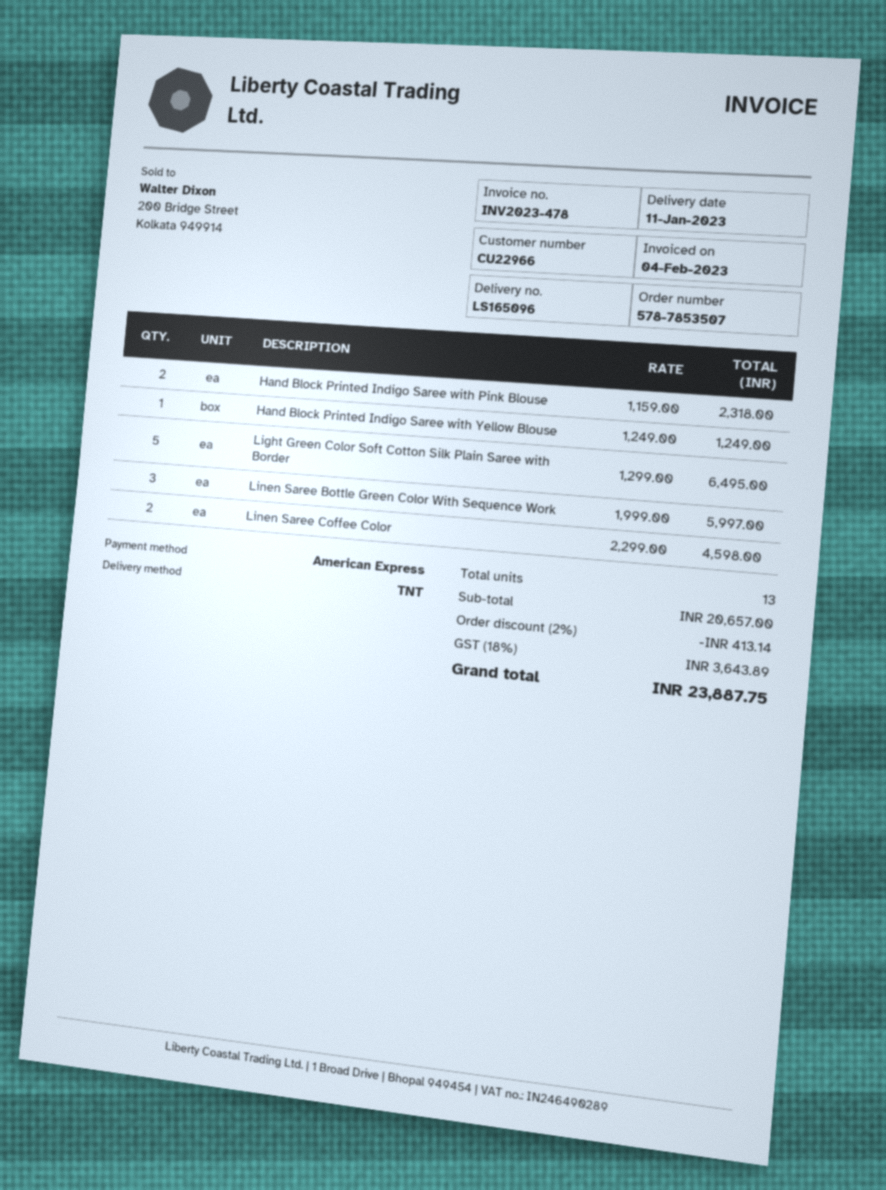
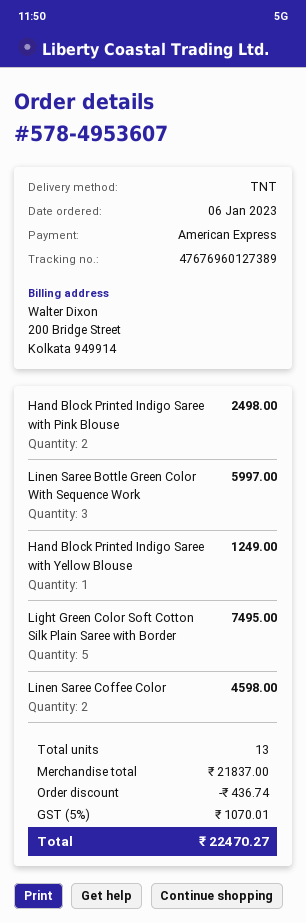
order number: 578-7853507 -> 578-4953607
Hand Block Printed Indigo Saree with Pink Blouse: 2 for 2318.00 -> 2 for 2498.00
Light Green Color Soft Cotton Silk Plain Saree with Border: 5 for 6495.00 -> 5 for 7495.00
subtotal: 20657.00 -> 21837.00
discount: 413.14 -> 436.74
tax: 18% = 3643.89 -> 5% = 1070.01
total: 23887.75 -> 22470.27

